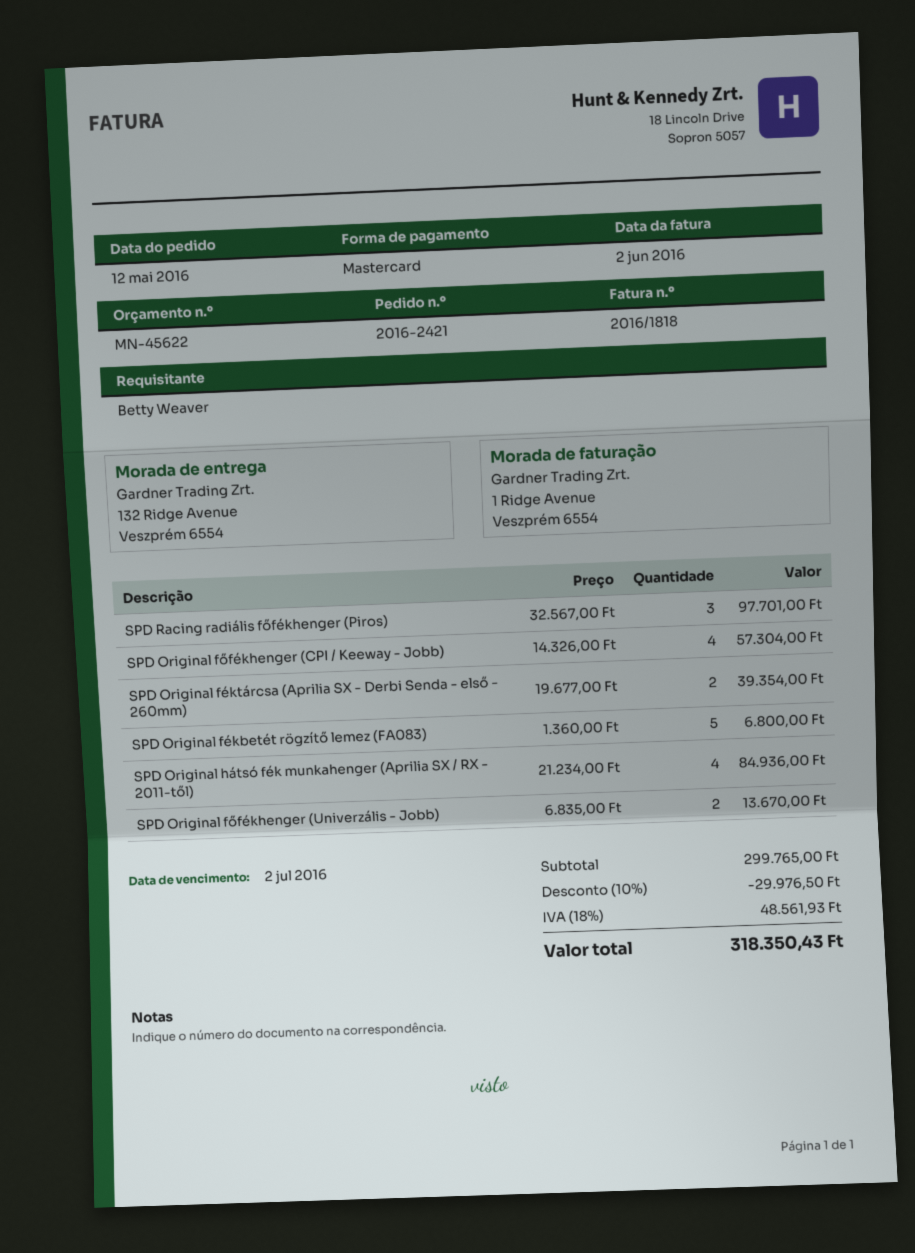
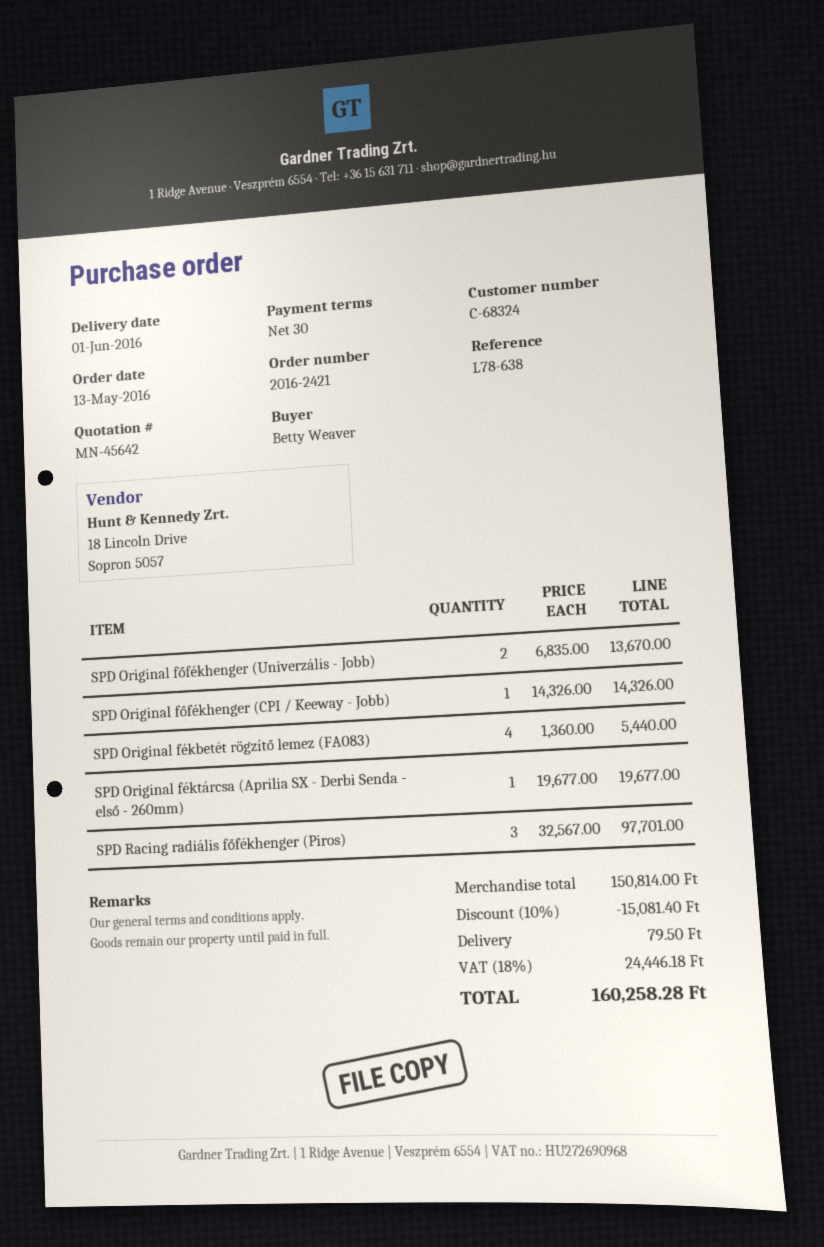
quote number: MN-45622 -> MN-45642
order date: 2016-05-12 -> 2016-05-13
SPD Original főfékhenger (CPI / Keeway - Jobb): 4 x 14326.00 = 57304.00 -> 1 x 14326.00 = 14326.00
SPD Original féktárcsa (Aprilia SX - Derbi Senda - első - 260mm): 2 x 19677.00 = 39354.00 -> 1 x 19677.00 = 19677.00
SPD Original fékbetét rögzítő lemez (FA083): 5 x 1360.00 = 6800.00 -> 4 x 1360.00 = 5440.00
SPD Original hátsó fék munkahenger (Aprilia SX / RX - 2011-től): 4 x 21234.00 = 84936.00 -> none
subtotal: 299765.00 -> 150814.00
discount: 10% = 29976.50 -> 10% = 15081.40
shipping: none -> 79.50
tax: 18% = 48561.93 -> 18% = 24446.18
total: 318350.43 -> 160258.28

